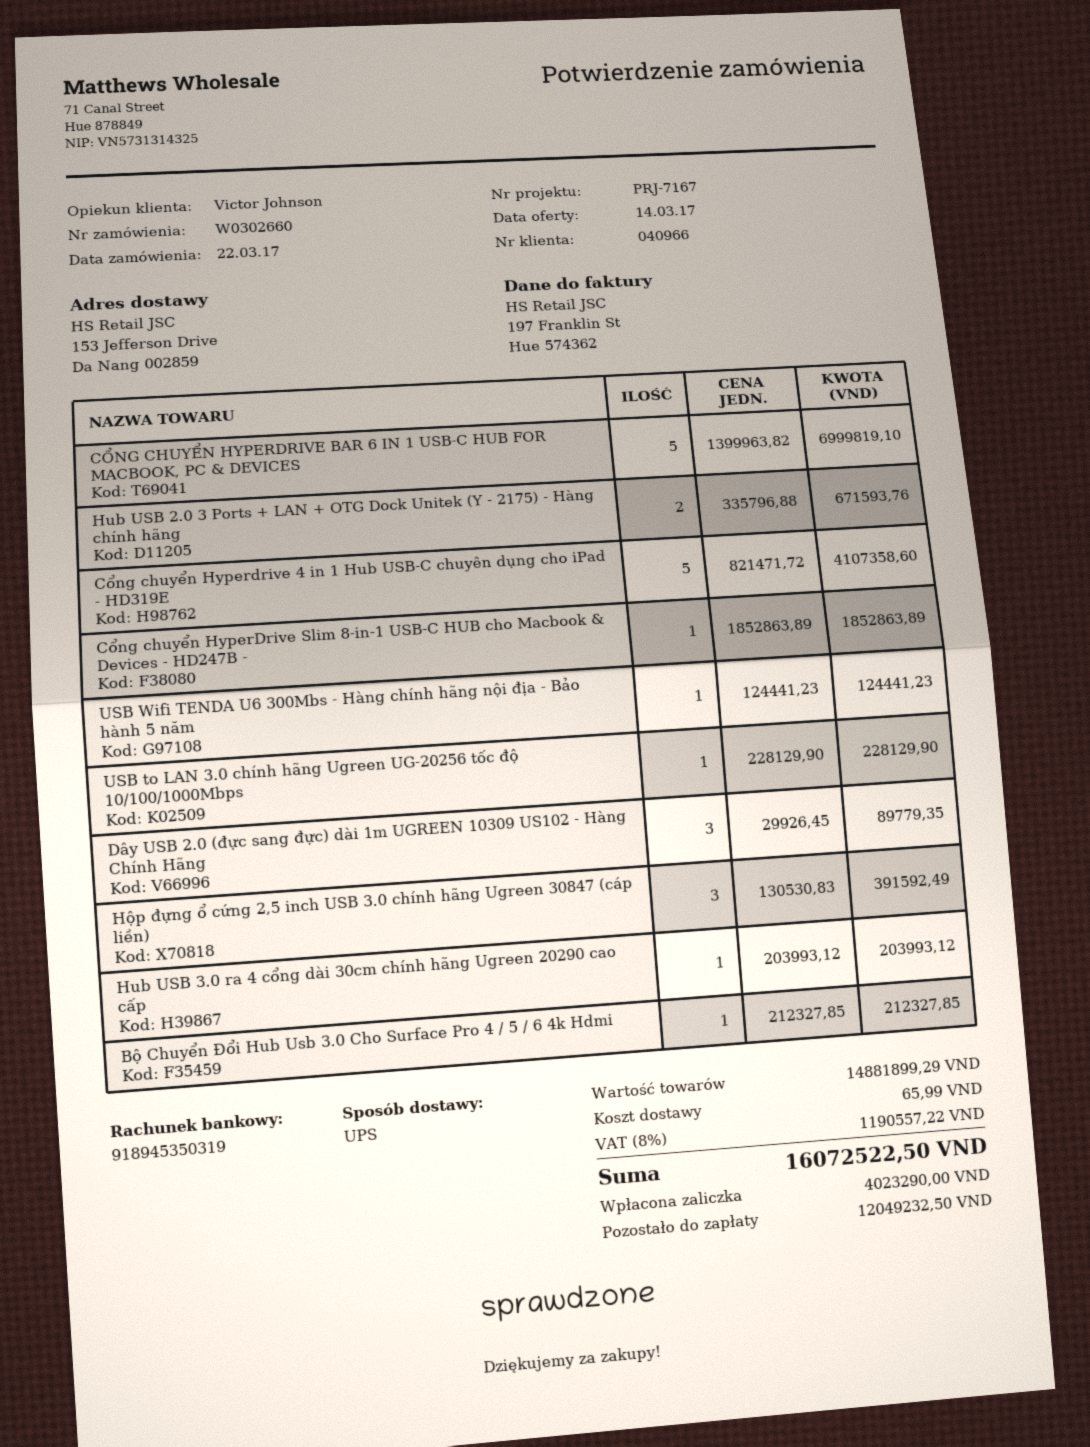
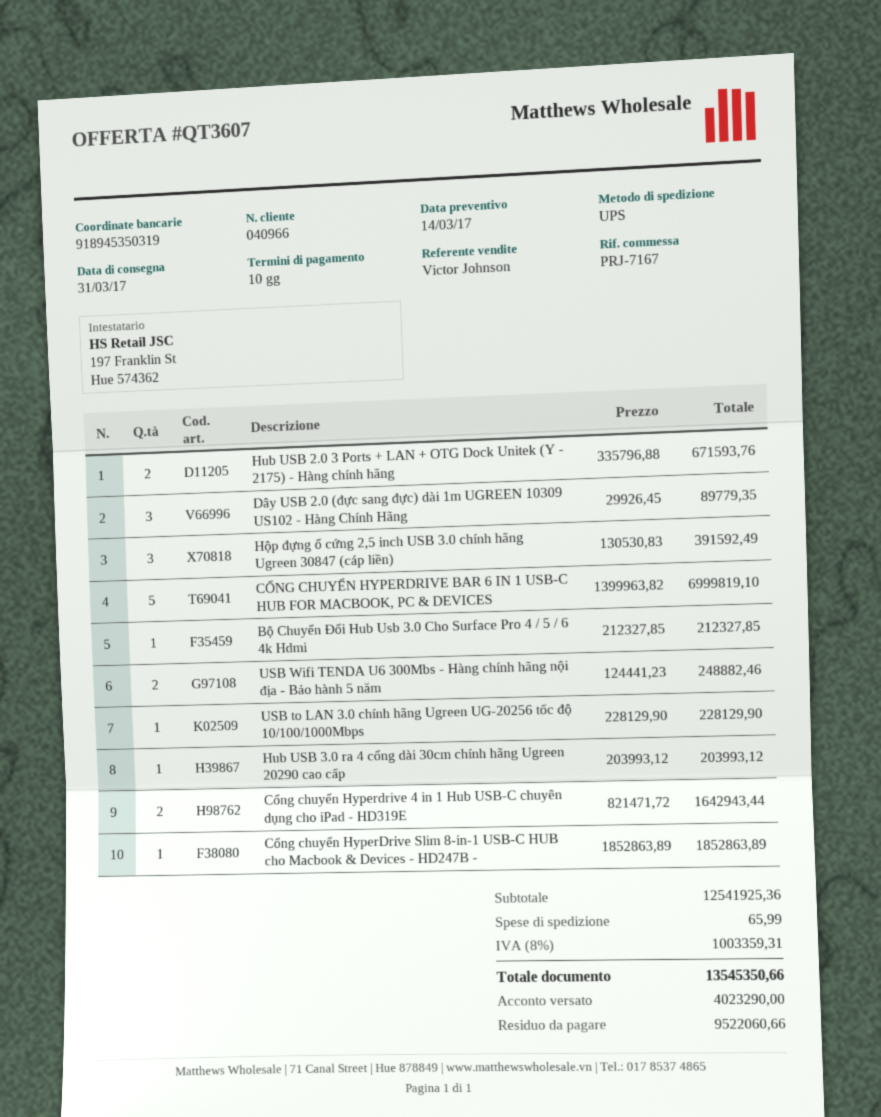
Cổng chuyển Hyperdrive 4 in 1 Hub USB-C chuyên dụng cho iPad - HD319E: 5 x 821471.72 = 4107358.60 -> 2 x 821471.72 = 1642943.44
USB Wifi TENDA U6 300Mbs - Hàng chính hãng nội địa - Bảo hành 5 năm: 1 x 124441.23 = 124441.23 -> 2 x 124441.23 = 248882.46
subtotal: 14881899.29 -> 12541925.36
tax: 8% = 1190557.22 -> 8% = 1003359.31
total: 16072522.50 -> 13545350.66
balance: 12049232.50 -> 9522060.66

